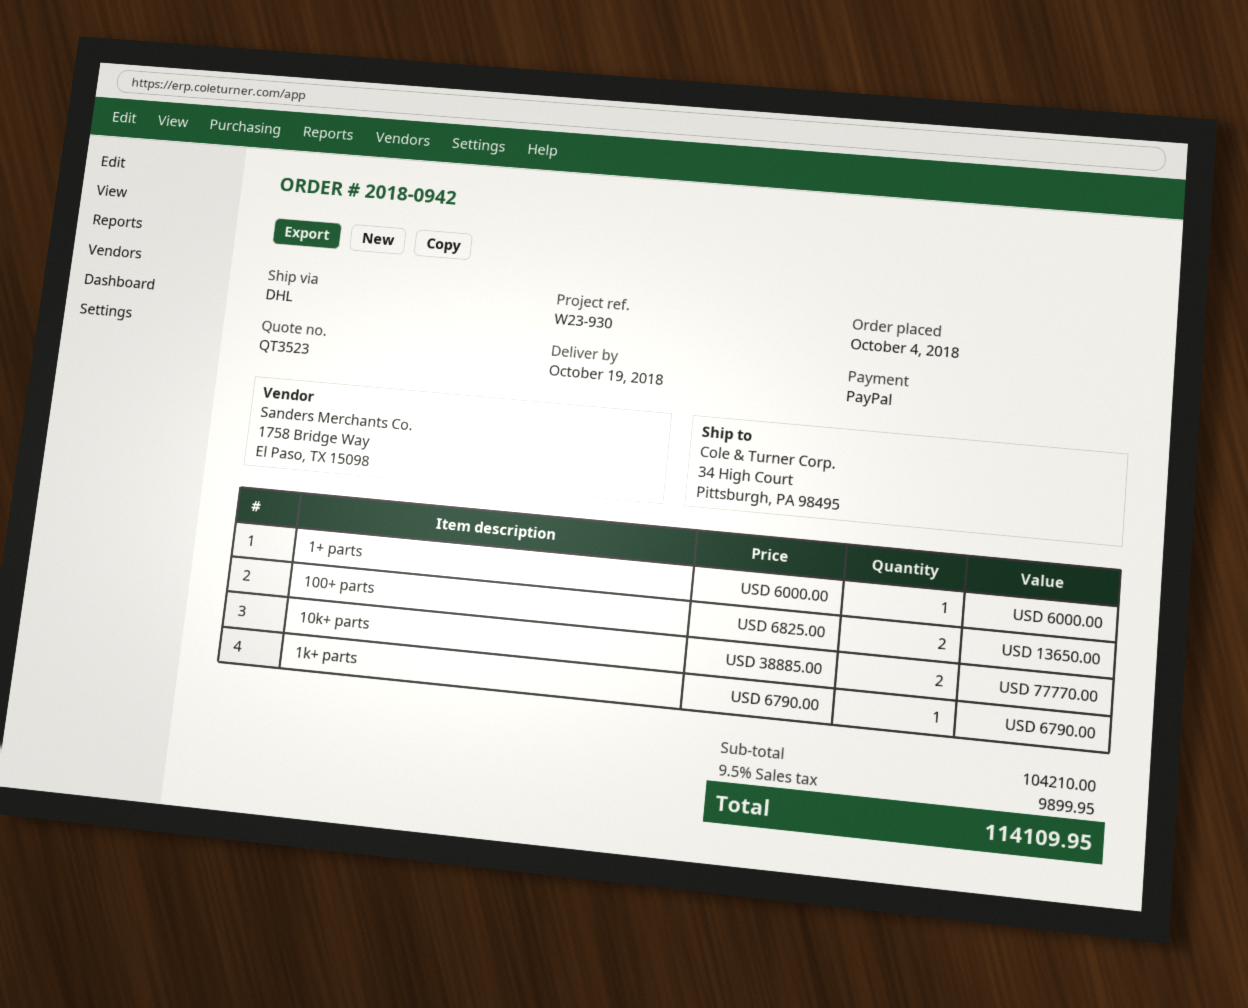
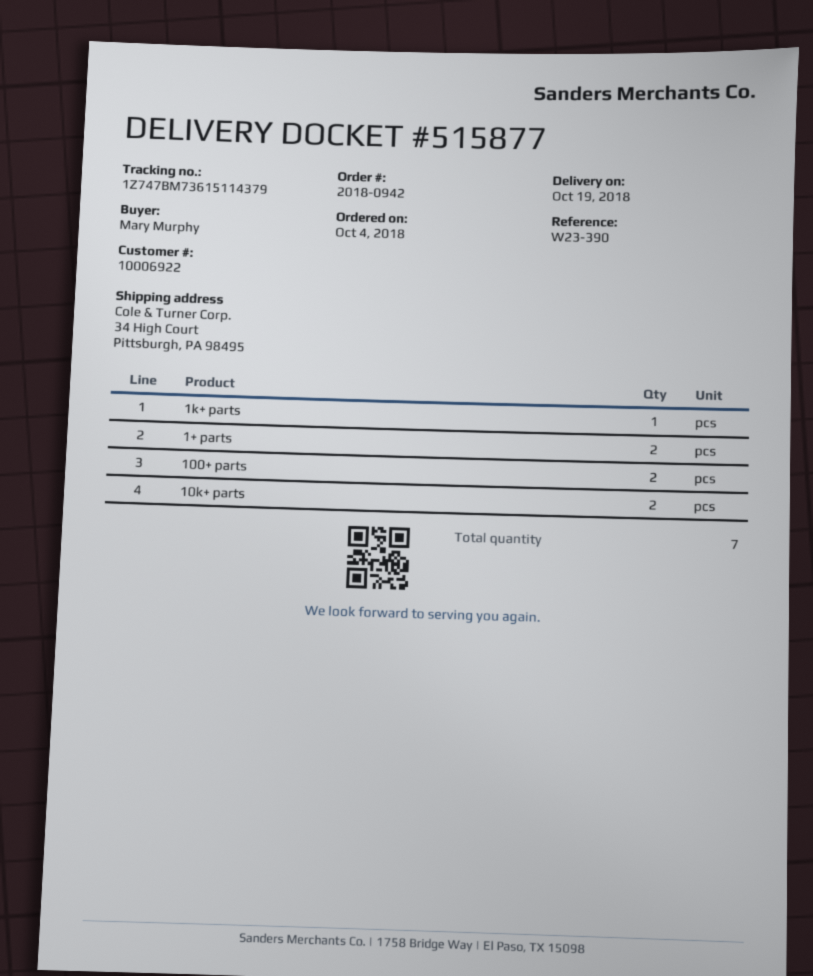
reference: W23-930 -> W23-390
1+ parts: 1 -> 2

